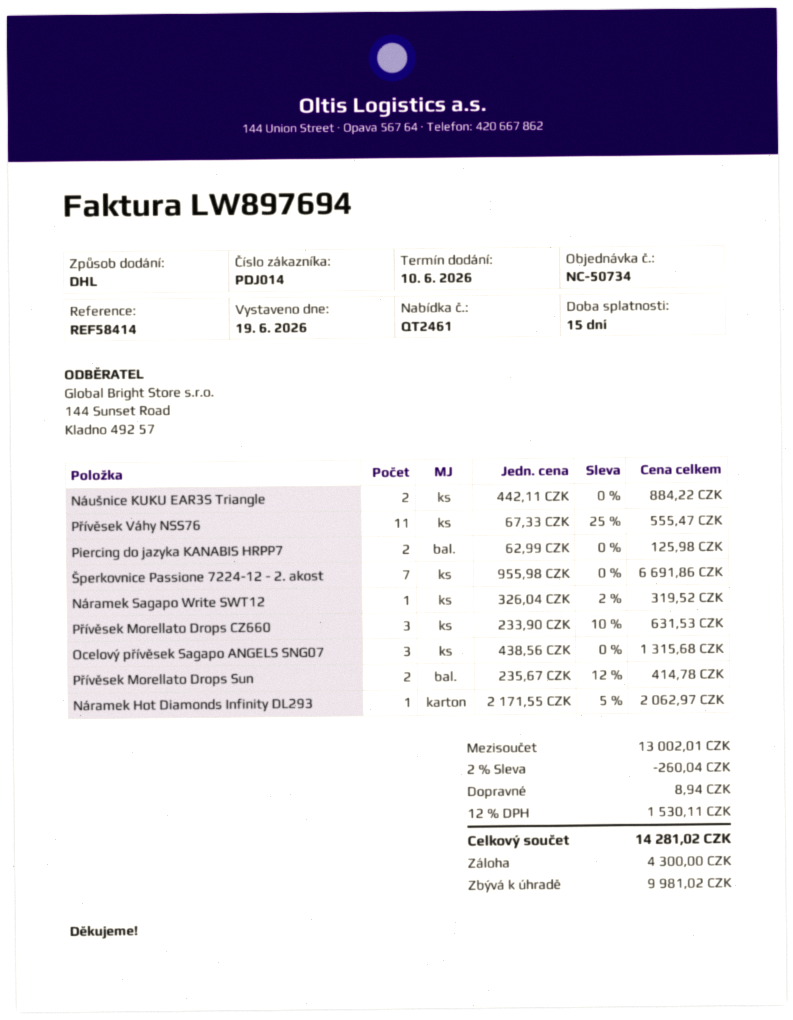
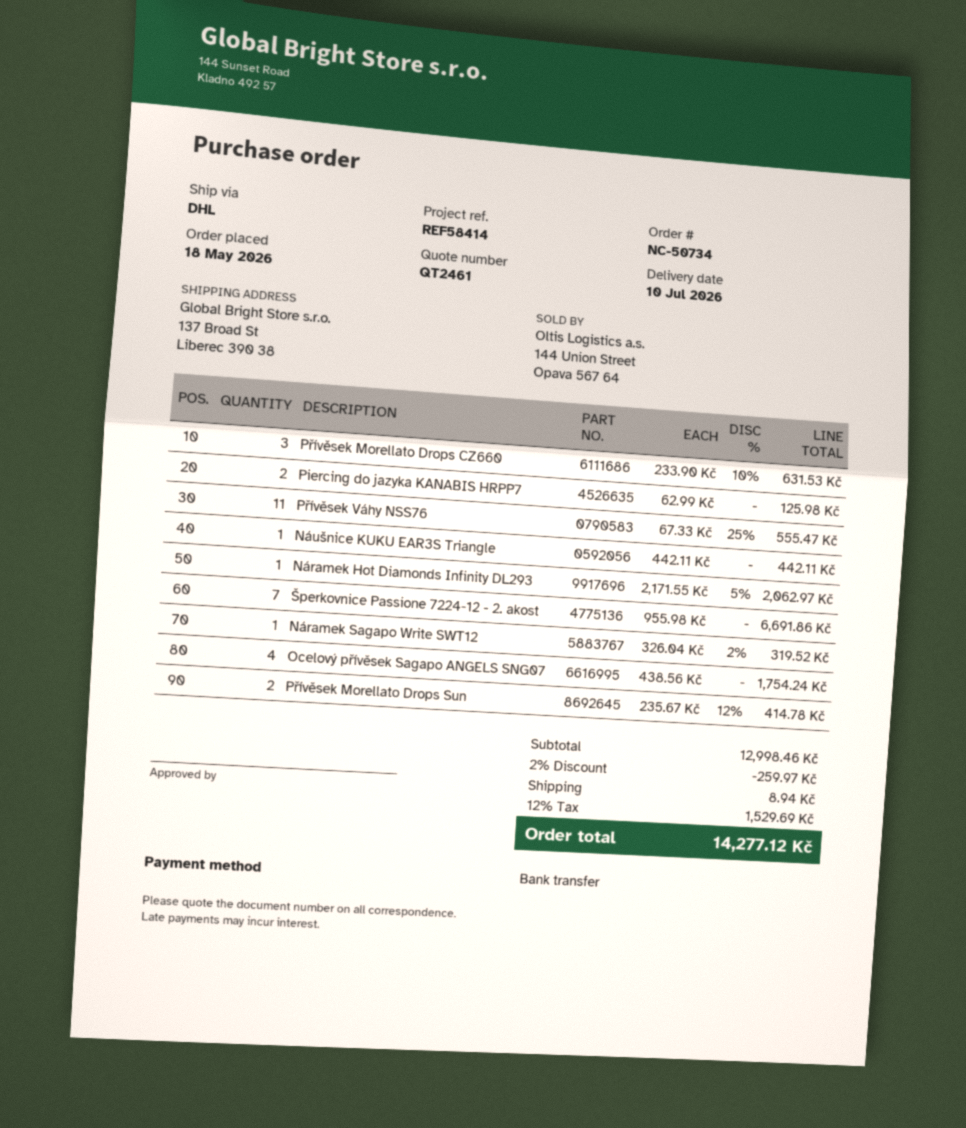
delivery date: 2026-06-10 -> 2026-07-10
Náušnice KUKU EAR3S Triangle: 2 x 442.11 = 884.22 -> 1 x 442.11 = 442.11
Ocelový přívěsek Sagapo ANGELS SNG07: 3 x 438.56 = 1315.68 -> 4 x 438.56 = 1754.24
subtotal: 13002.01 -> 12998.46
discount: 2% = 260.04 -> 2% = 259.97
tax: 12% = 1530.11 -> 12% = 1529.69
total: 14281.02 -> 14277.12

